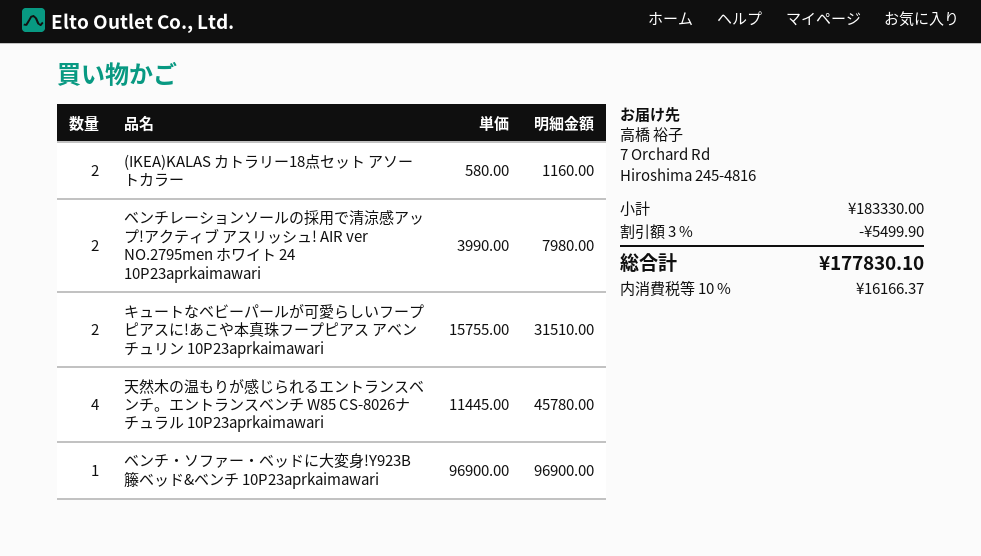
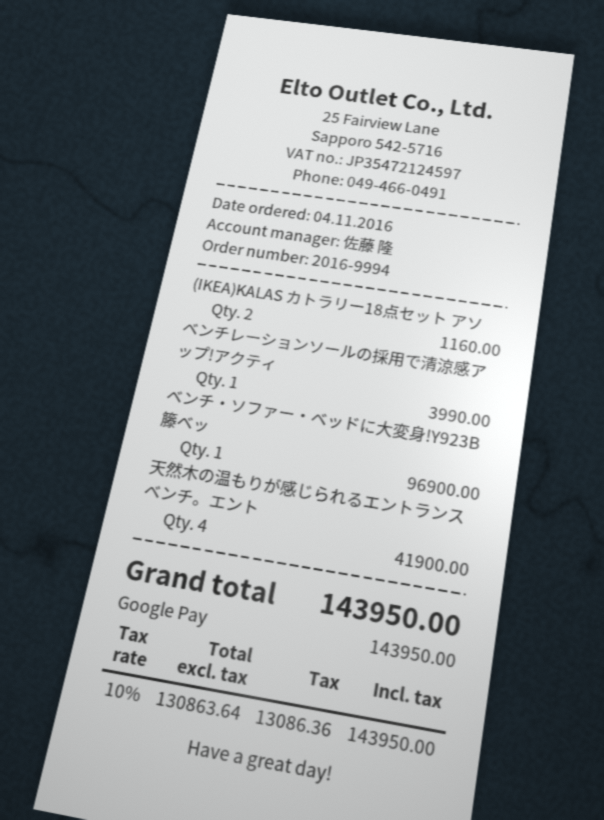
ベンチレーションソールの採用で清涼感アップ!アクティブ アスリッシュ! AIR ver NO.2795men ホワイト 24 10P23aprkaimawari: 2 for 7980.00 -> 1 for 3990.00
キュートなベビーパールが可愛らしいフープピアスに!あこや本真珠フープピアス アベンチュリン 10P23aprkaimawari: 2 for 31510.00 -> none
天然木の温もりが感じられるエントランスベンチ。エントランスベンチ W85 CS-8026ナチュラル 10P23aprkaimawari: 4 for 45780.00 -> 4 for 41900.00
discount: 3% = 5499.90 -> none
tax: 10% = 16166.37 -> 10% = 13086.36
total: 177830.10 -> 143950.00

